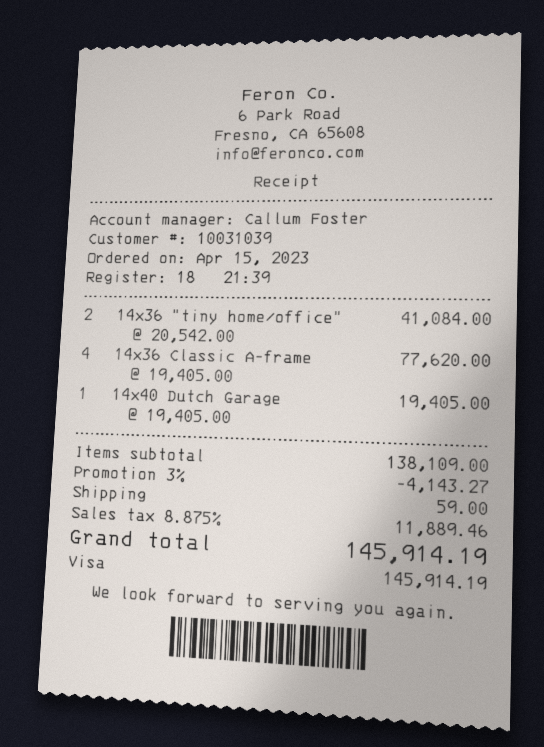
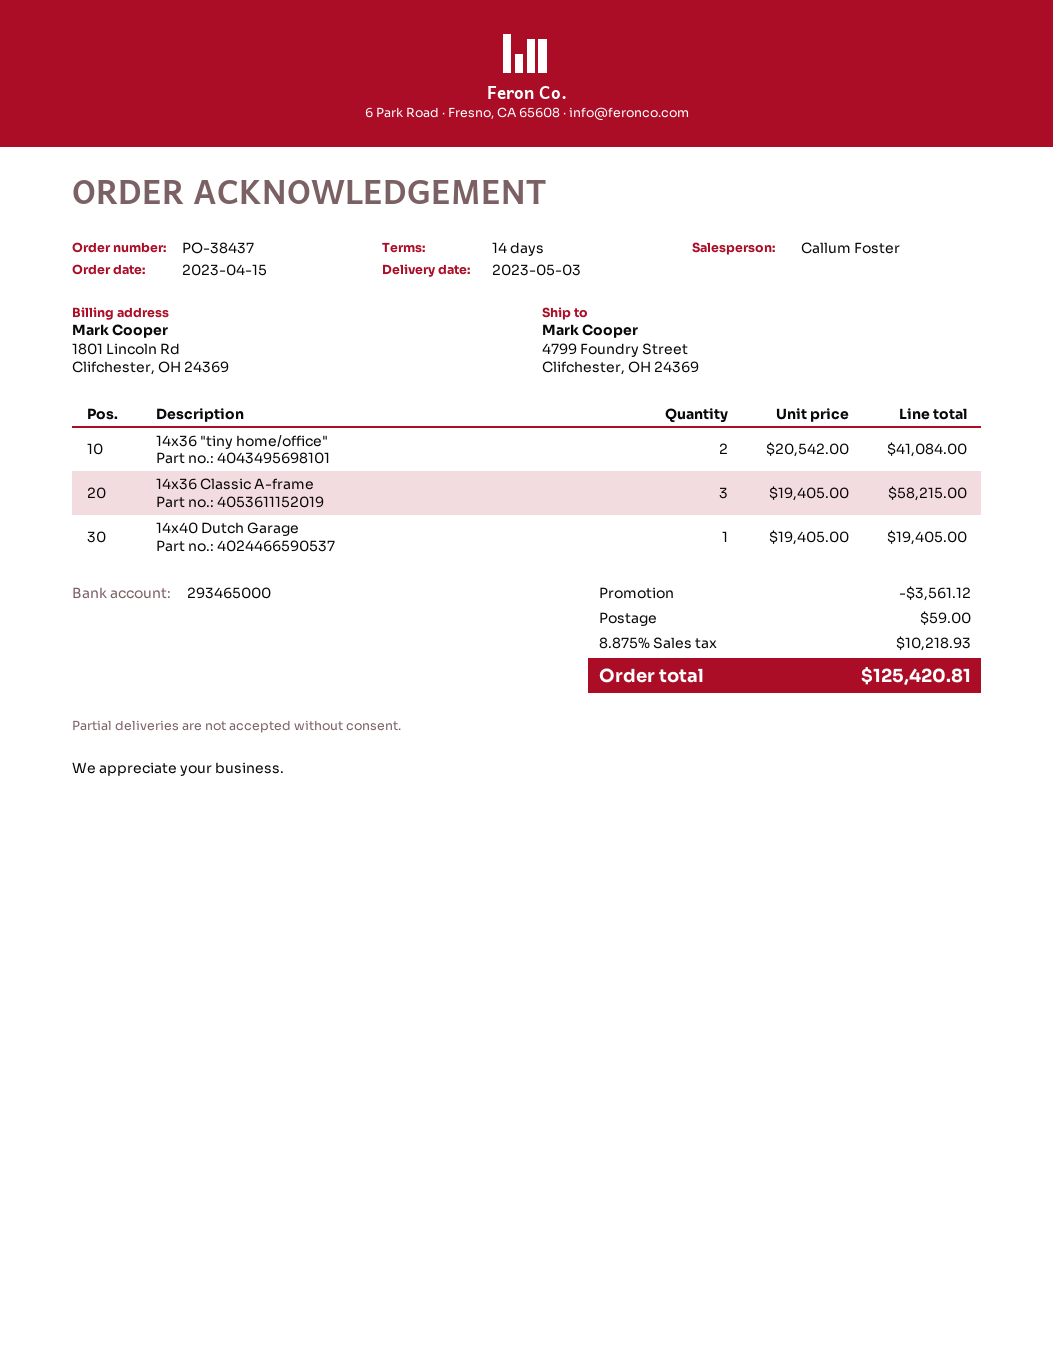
14x36 Classic A-frame: 4 x 19405.00 = 77620.00 -> 3 x 19405.00 = 58215.00
discount: 4143.27 -> 3561.12
tax: 8.875% = 11889.46 -> 8.875% = 10218.93
total: 145914.19 -> 125420.81

